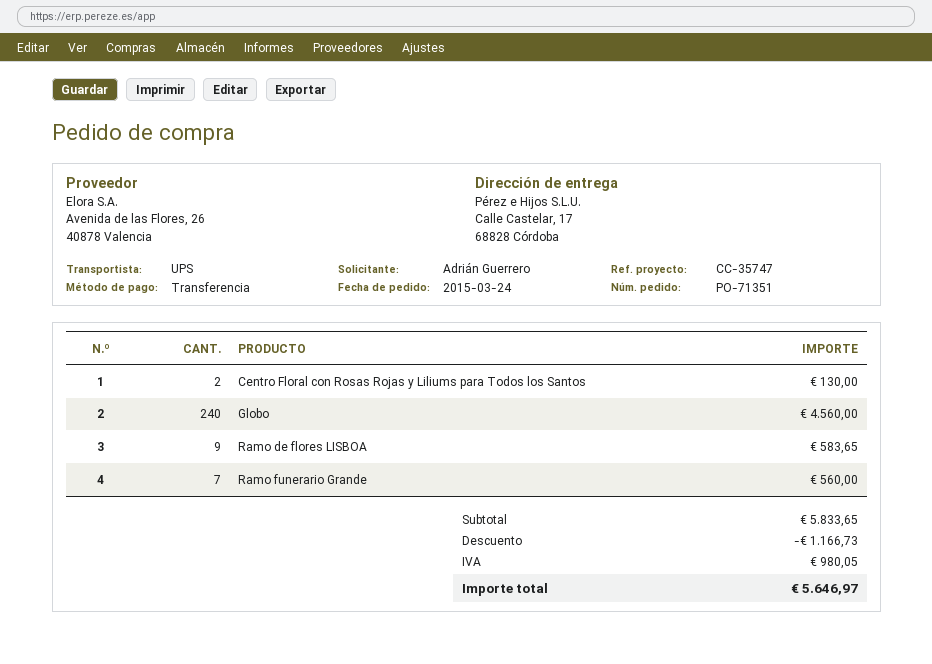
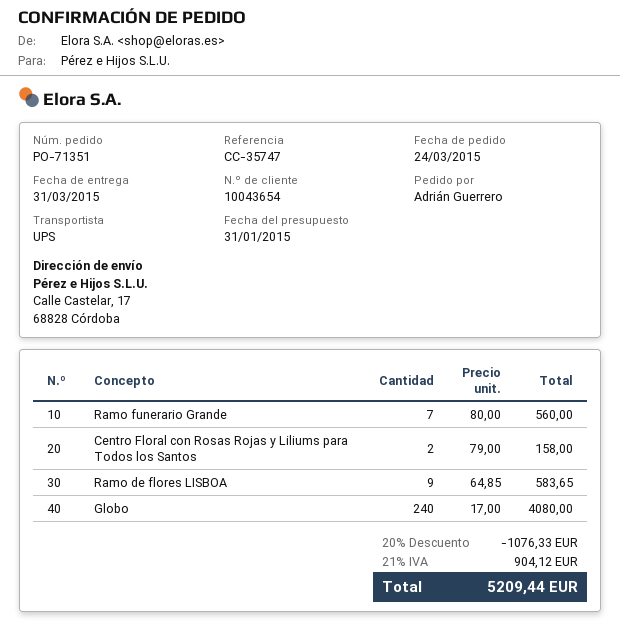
Centro Floral con Rosas Rojas y Liliums para Todos los Santos: 2 for 130.00 -> 2 for 158.00
Globo: 240 for 4560.00 -> 240 for 4080.00
discount: 1166.73 -> 1076.33
tax: 980.05 -> 904.12
total: 5646.97 -> 5209.44

